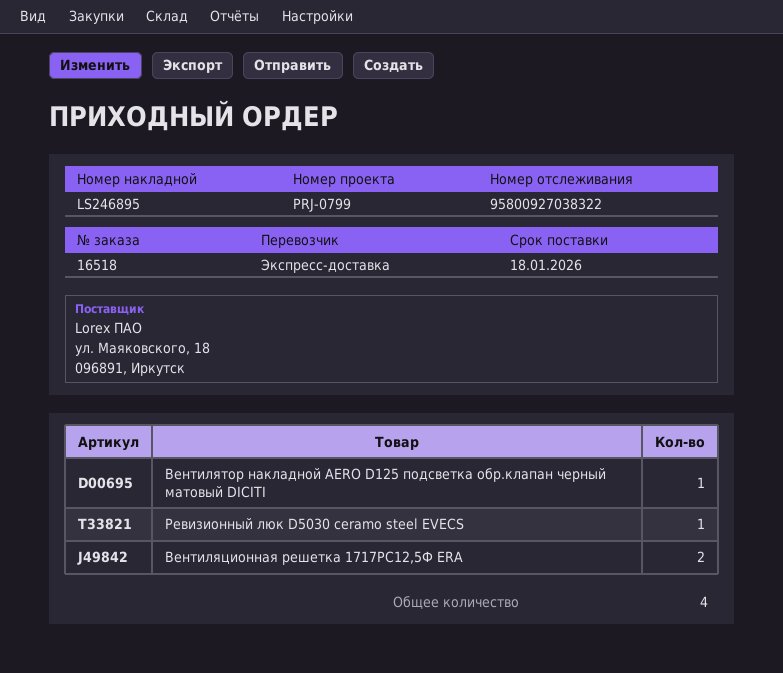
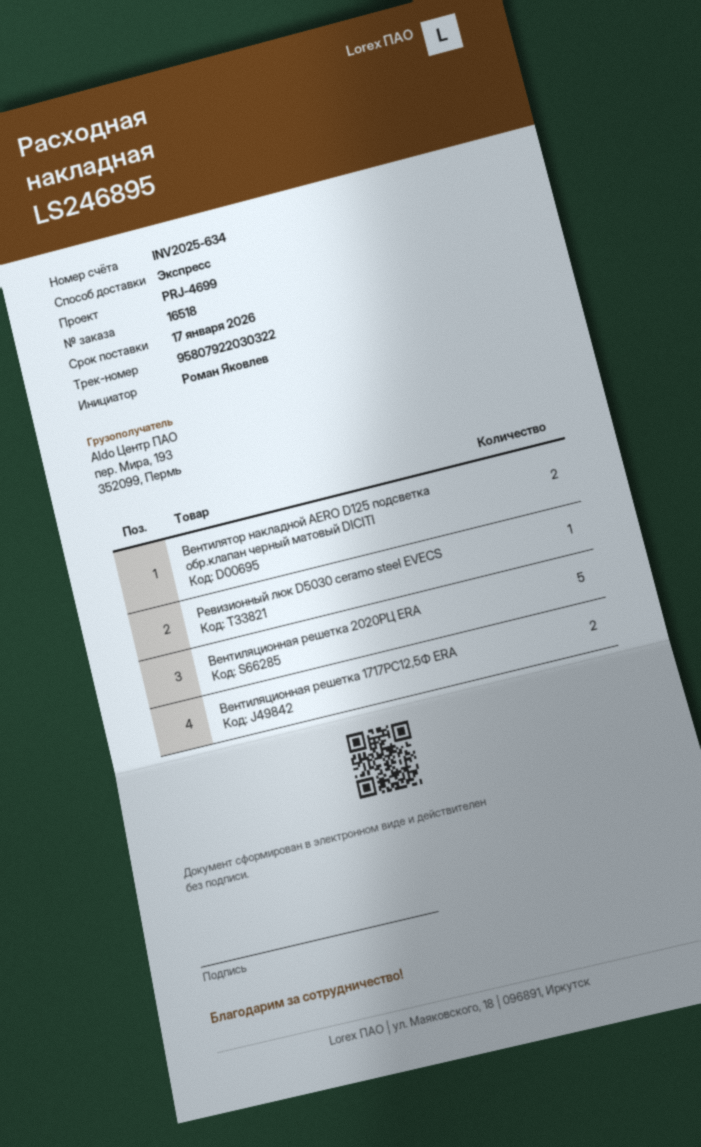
delivery date: 2026-01-18 -> 2026-01-17
reference: PRJ-0799 -> PRJ-4699
tracking number: 95800927038322 -> 95807922030322
Вентилятор накладной AERO D125 подсветка обр.клапан черный матовый DICITI: 1 -> 2
Вентиляционная решетка 2020РЦ ERA: none -> 5

